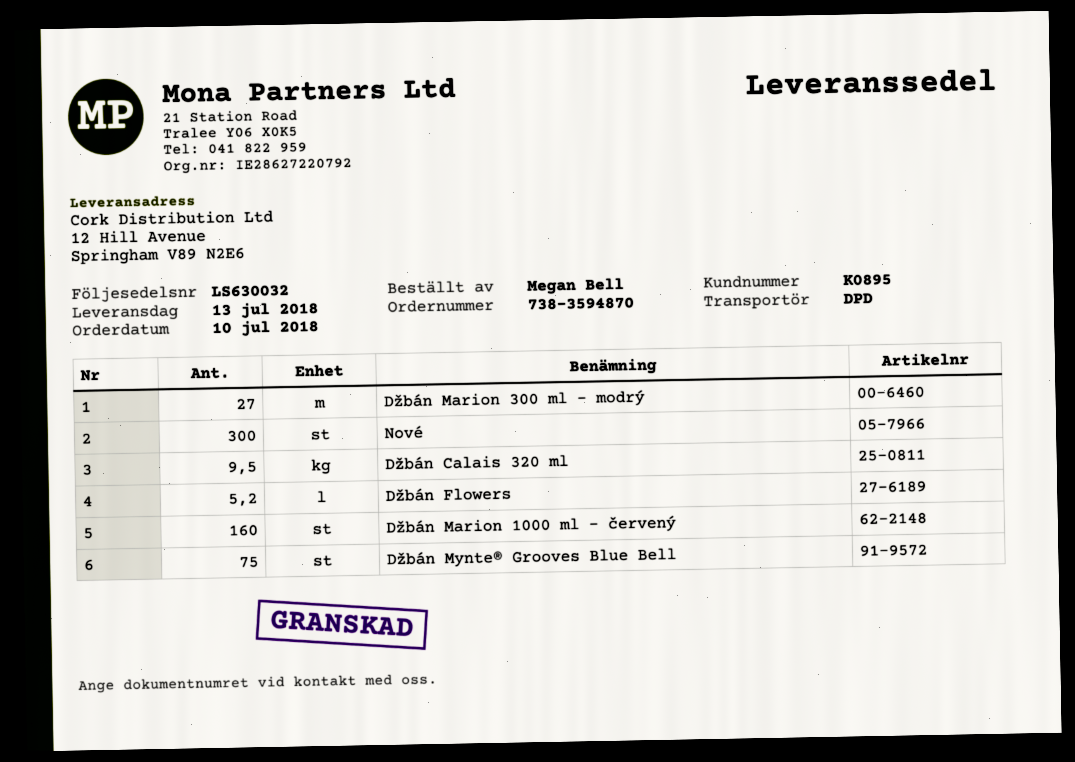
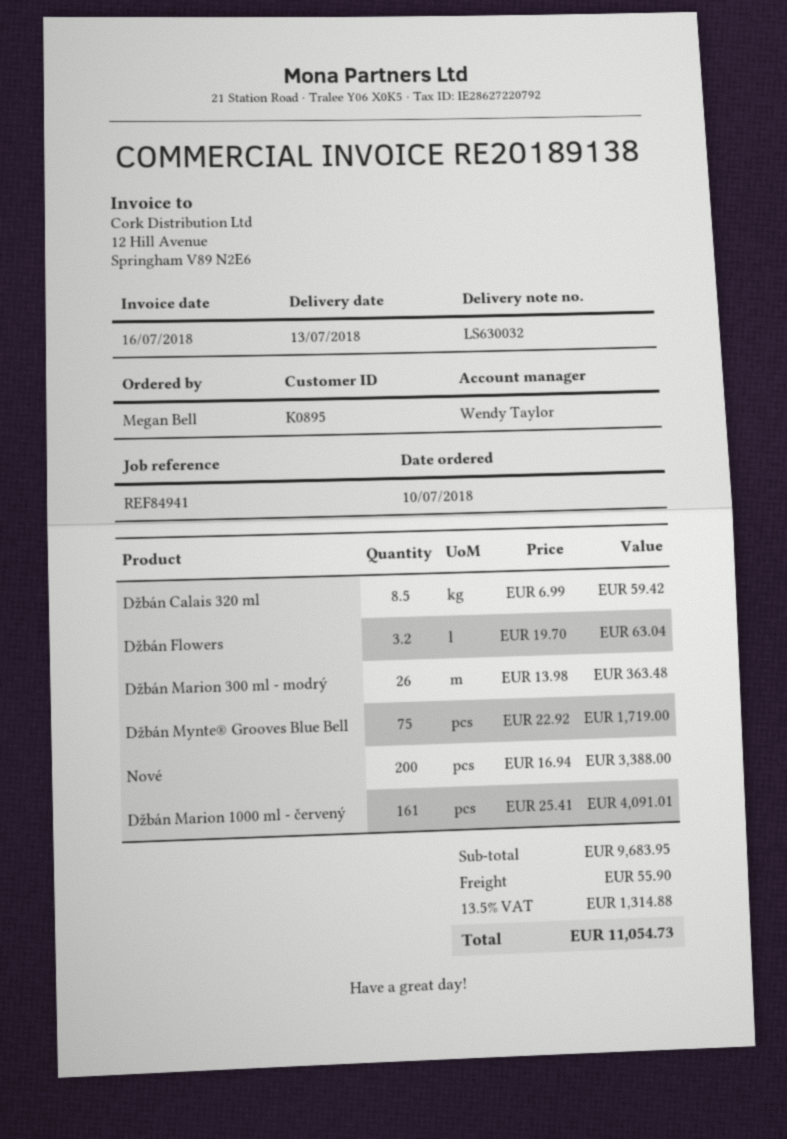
Džbán Marion 300 ml - modrý: 27 -> 26
Nové: 300 -> 200
Džbán Calais 320 ml: 9.5 -> 8.5
Džbán Flowers: 5.2 -> 3.2
Džbán Marion 1000 ml - červený: 160 -> 161

